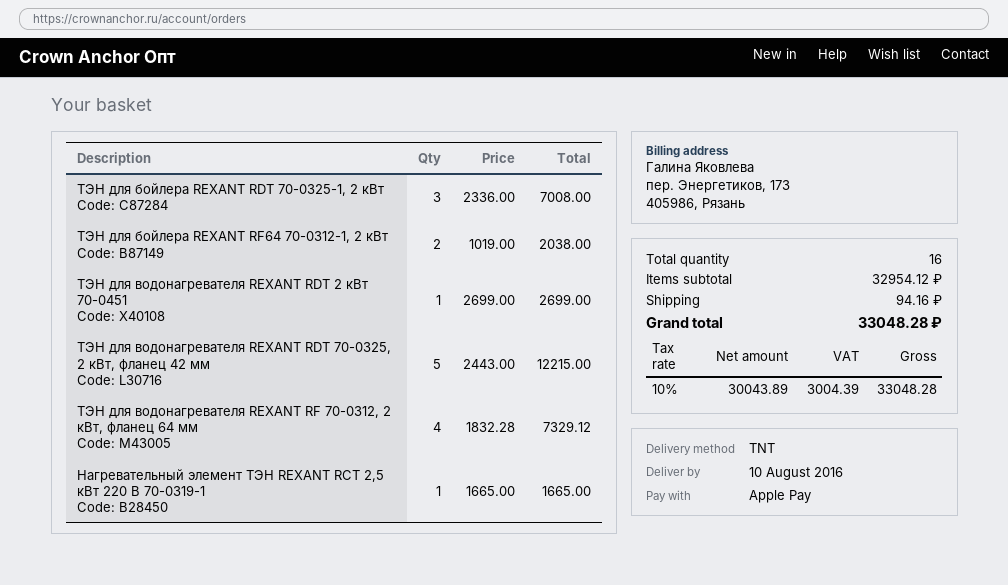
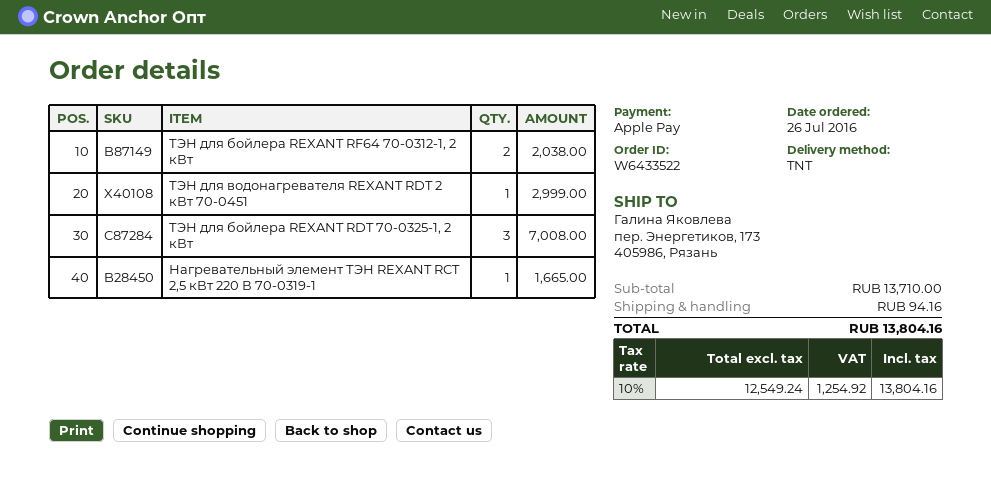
ТЭН для водонагревателя REXANT RDT 2 кВт 70-0451: 1 for 2699.00 -> 1 for 2999.00
ТЭН для водонагревателя REXANT RDT 70-0325, 2 кВт, фланец 42 мм: 5 for 12215.00 -> none
ТЭН для водонагревателя REXANT RF 70-0312, 2 кВт, фланец 64 мм: 4 for 7329.12 -> none
subtotal: 32954.12 -> 13710.00
net: 30043.89 -> 12549.24
tax: 10% = 3004.39 -> 10% = 1254.92
total: 33048.28 -> 13804.16

